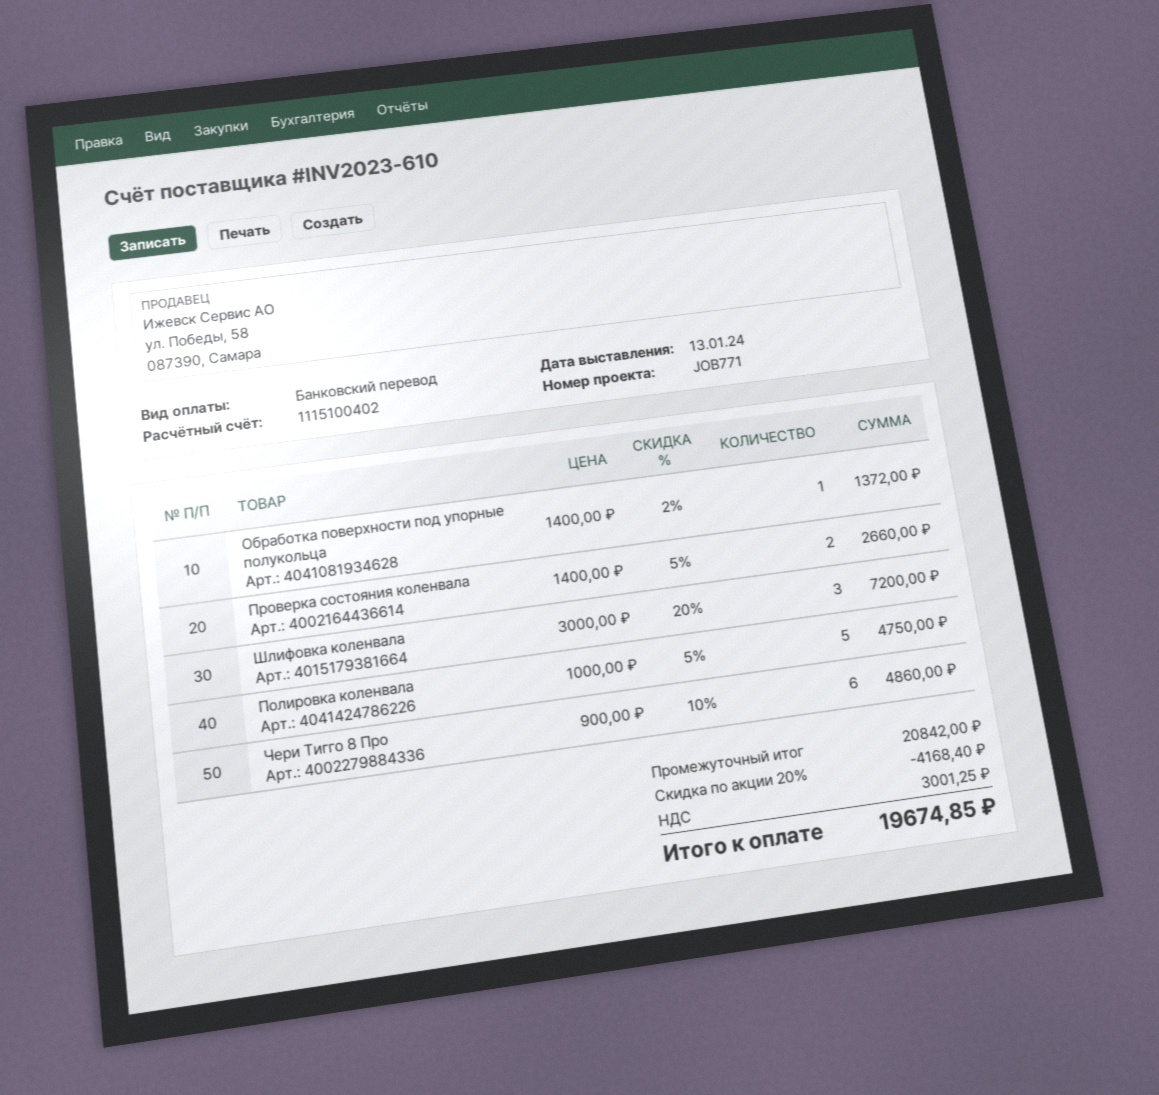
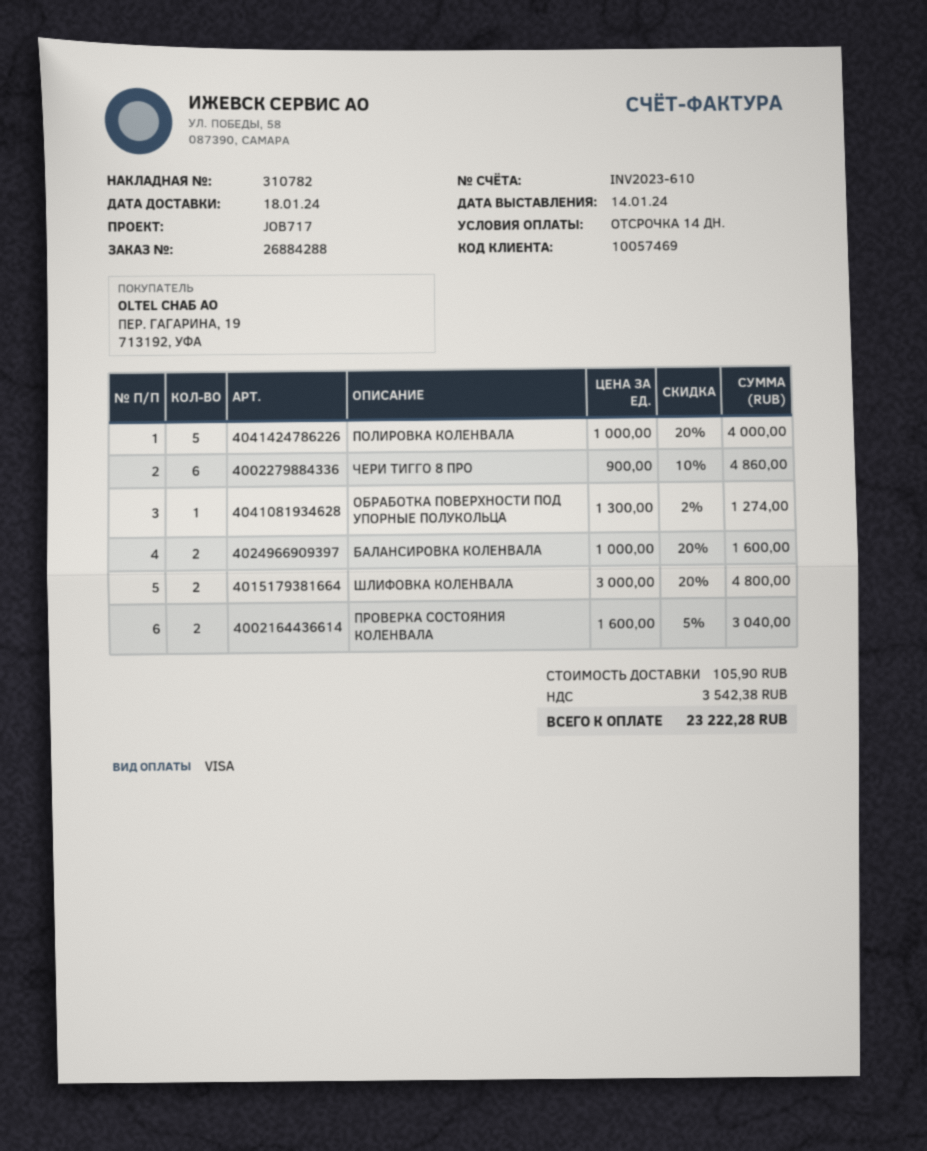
invoice date: 2024-01-13 -> 2024-01-14
reference: JOB771 -> JOB717
payment method: bank transfer -> Visa
Обработка поверхности под упорные полукольца: 1 x 1400.00 - 2% = 1372.00 -> 1 x 1300.00 - 2% = 1274.00
Проверка состояния коленвала: 2 x 1400.00 - 5% = 2660.00 -> 2 x 1600.00 - 5% = 3040.00
Шлифовка коленвала: 3 x 3000.00 - 20% = 7200.00 -> 2 x 3000.00 - 20% = 4800.00
Полировка коленвала: 5 x 1000.00 - 5% = 4750.00 -> 5 x 1000.00 - 20% = 4000.00
БАЛАНСИРОВКА КОЛЕНВАЛА: none -> 2 x 1000.00 - 20% = 1600.00
discount: 20% = 4168.40 -> none
shipping: none -> 105.90
tax: 3001.25 -> 3542.38
total: 19674.85 -> 23222.28

